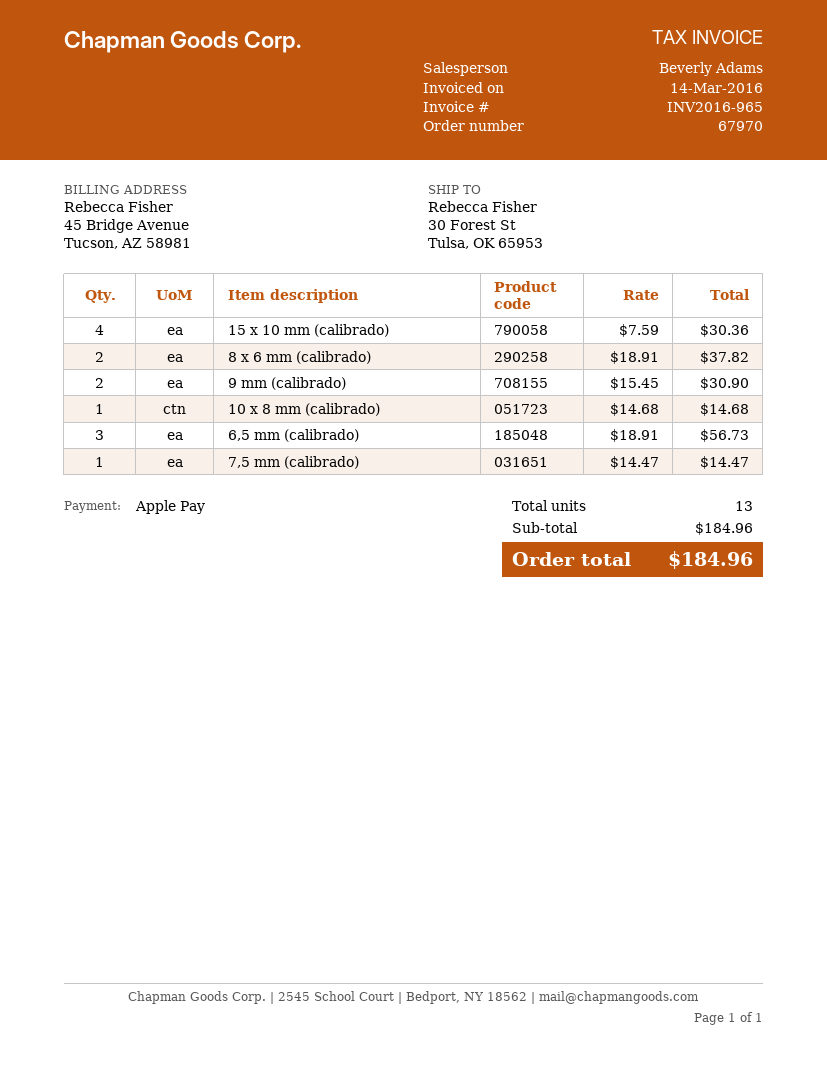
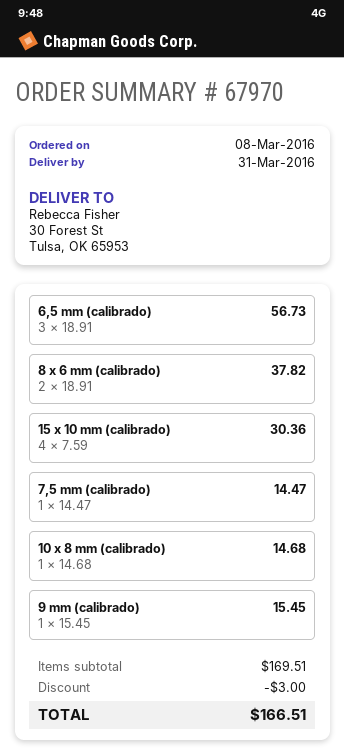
9 mm (calibrado): 2 x 15.45 = 30.90 -> 1 x 15.45 = 15.45
subtotal: 184.96 -> 169.51
discount: none -> 3.00
total: 184.96 -> 166.51

